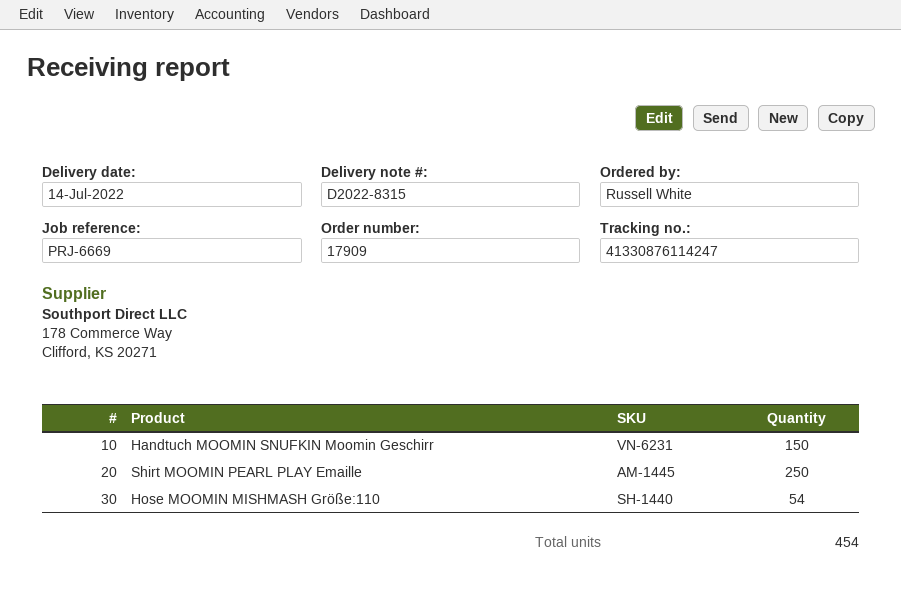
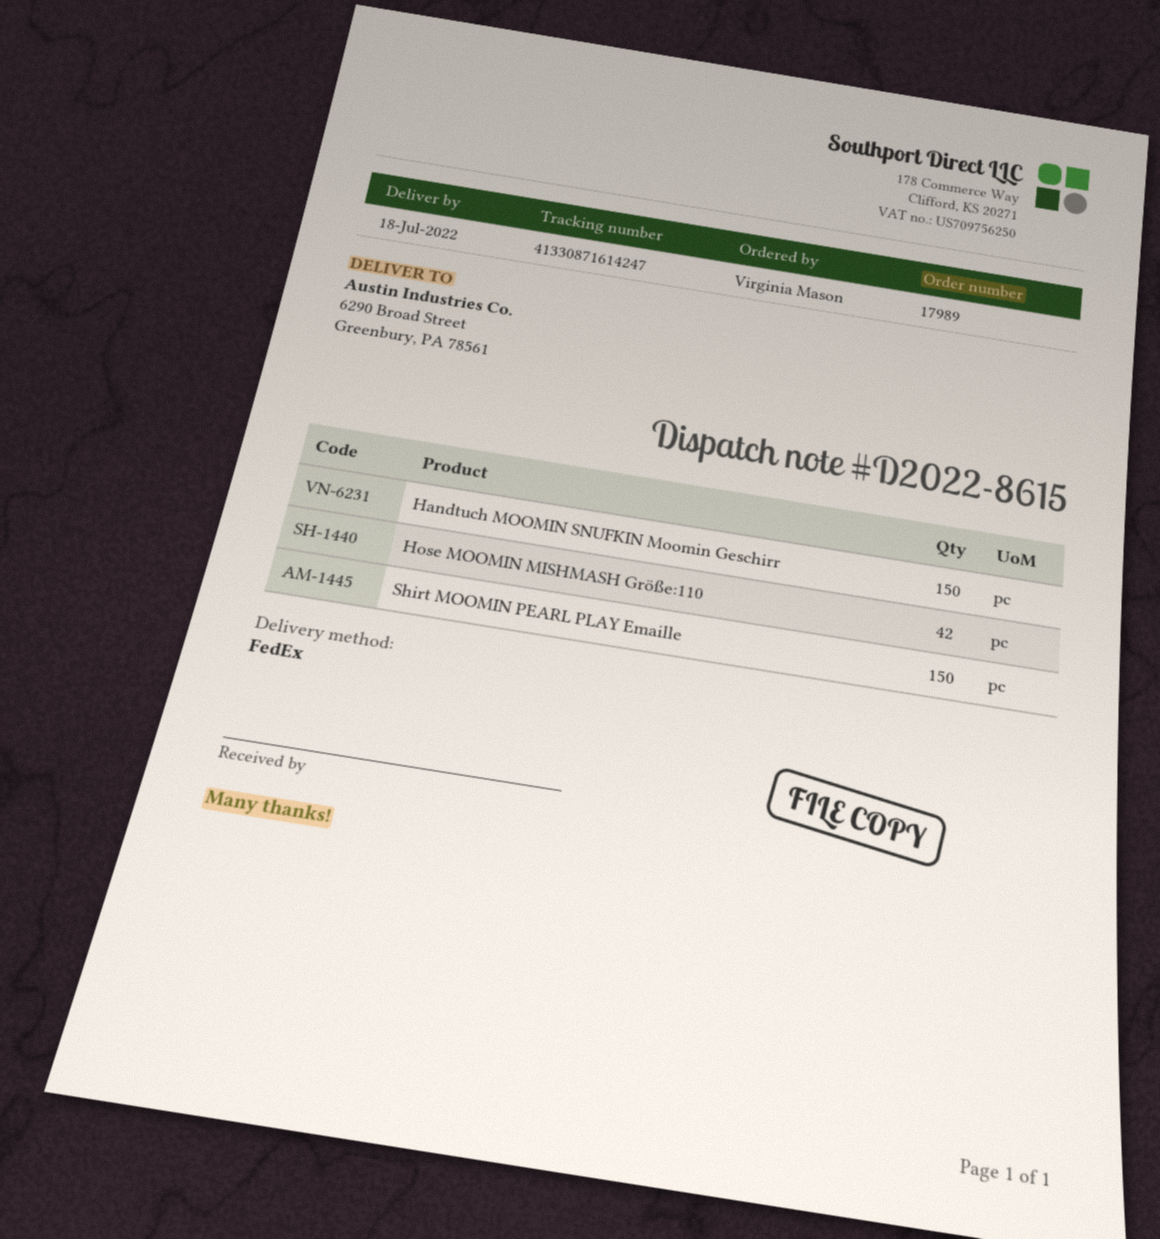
order number: 17909 -> 17989
delivery note number: D2022-8315 -> D2022-8615
delivery date: 2022-07-14 -> 2022-07-18
ordered by: Russell White -> Virginia Mason
tracking number: 41330876114247 -> 41330871614247
Shirt MOOMIN PEARL PLAY Emaille: 250 -> 150
Hose MOOMIN MISHMASH Größe:110: 54 -> 42

